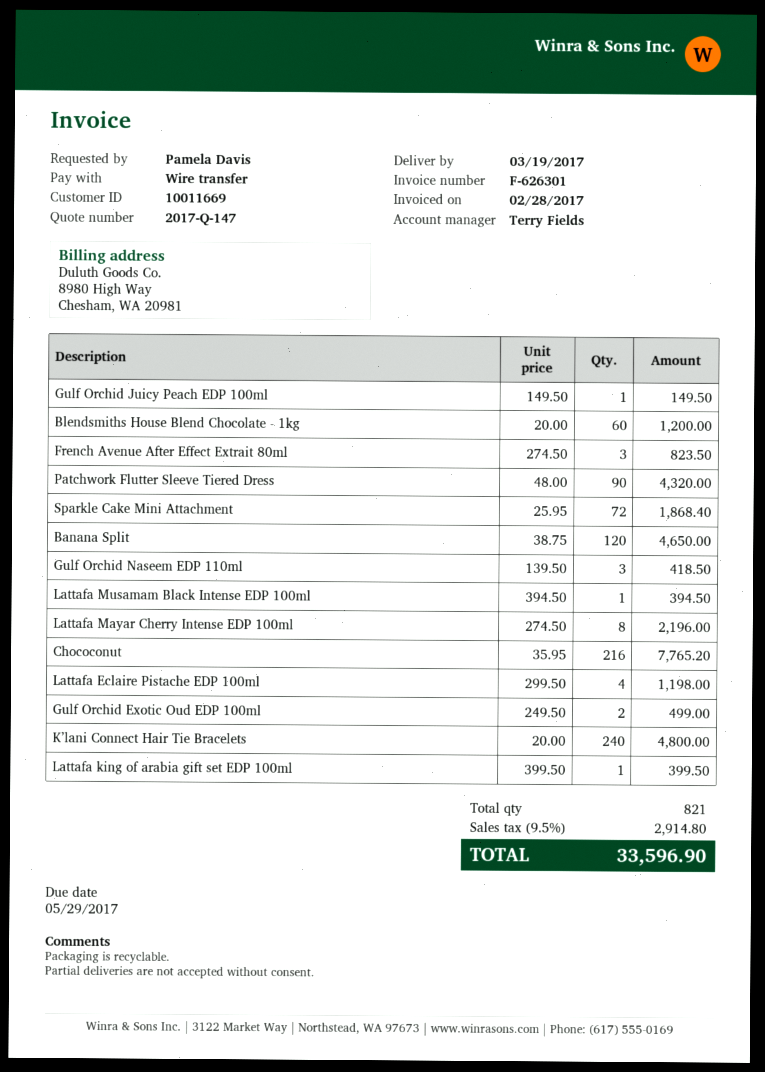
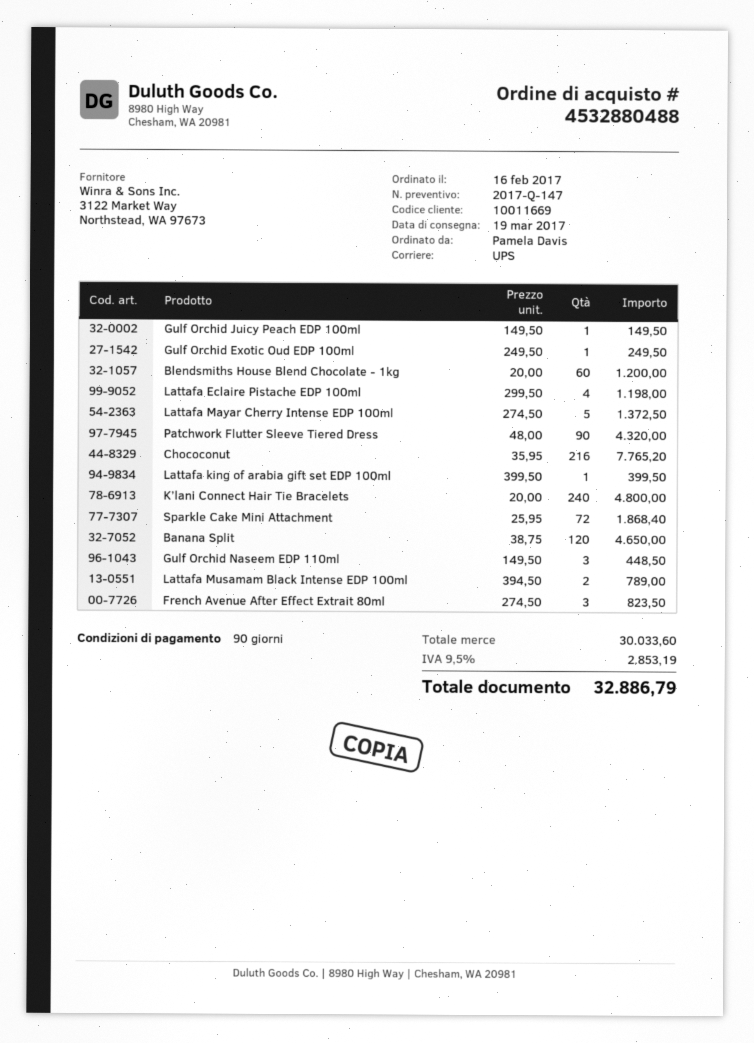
Gulf Orchid Naseem EDP 110ml: 3 x 139.50 = 418.50 -> 3 x 149.50 = 448.50
Lattafa Musamam Black Intense EDP 100ml: 1 x 394.50 = 394.50 -> 2 x 394.50 = 789.00
Lattafa Mayar Cherry Intense EDP 100ml: 8 x 274.50 = 2196.00 -> 5 x 274.50 = 1372.50
Gulf Orchid Exotic Oud EDP 100ml: 2 x 249.50 = 499.00 -> 1 x 249.50 = 249.50
tax: 9.5% = 2914.80 -> 9.5% = 2853.19
total: 33596.90 -> 32886.79

